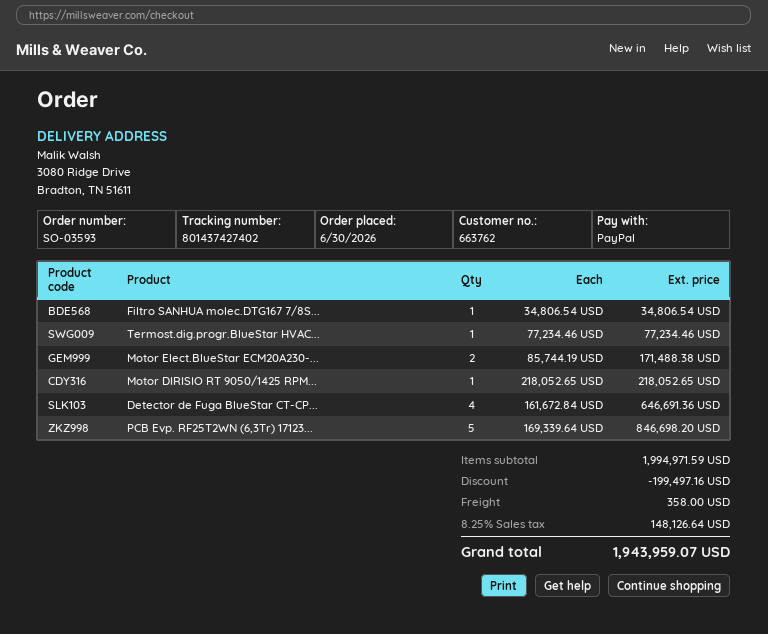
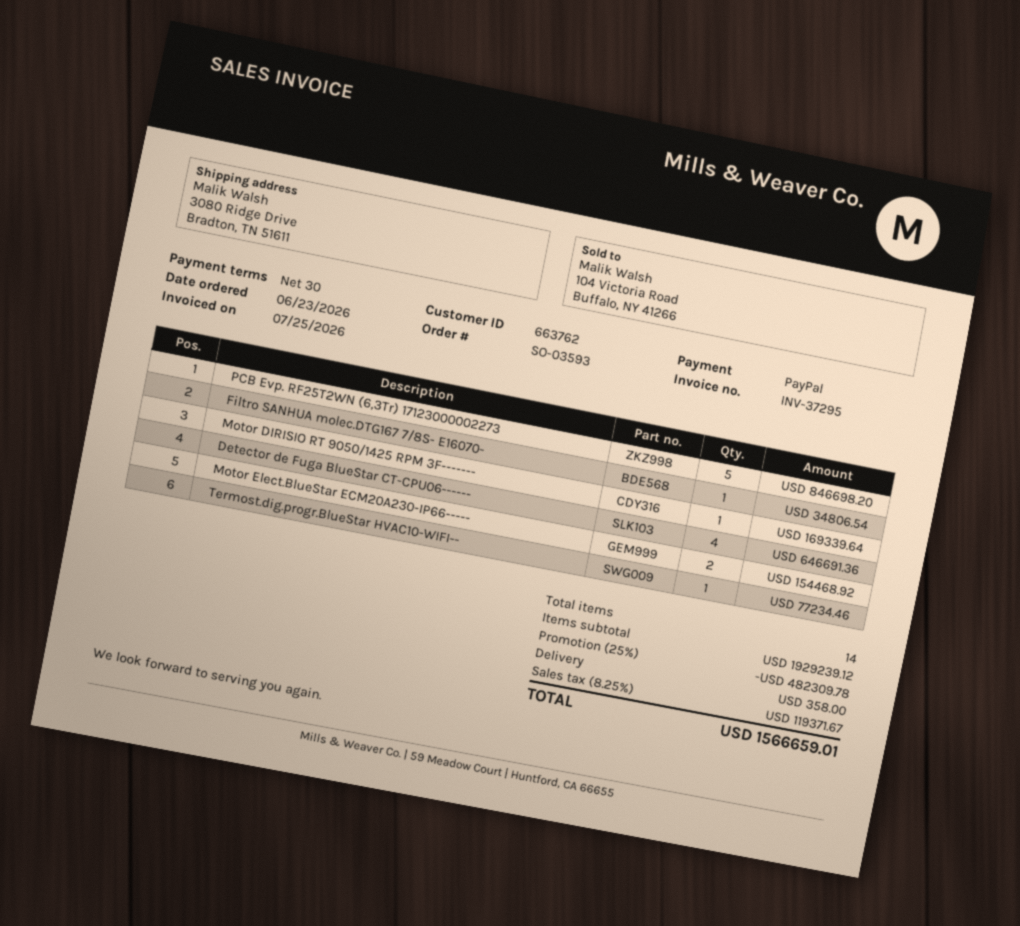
order date: 2026-06-30 -> 2026-06-23
Motor Elect.BlueStar ECM20A230-...: 2 for 171488.38 -> 2 for 154468.92
Motor DIRISIO RT 9050/1425 RPM...: 1 for 218052.65 -> 1 for 169339.64
subtotal: 1994971.59 -> 1929239.12
discount: 199497.16 -> 482309.78
tax: 8.25% = 148126.64 -> 8.25% = 119371.67
total: 1943959.07 -> 1566659.01

